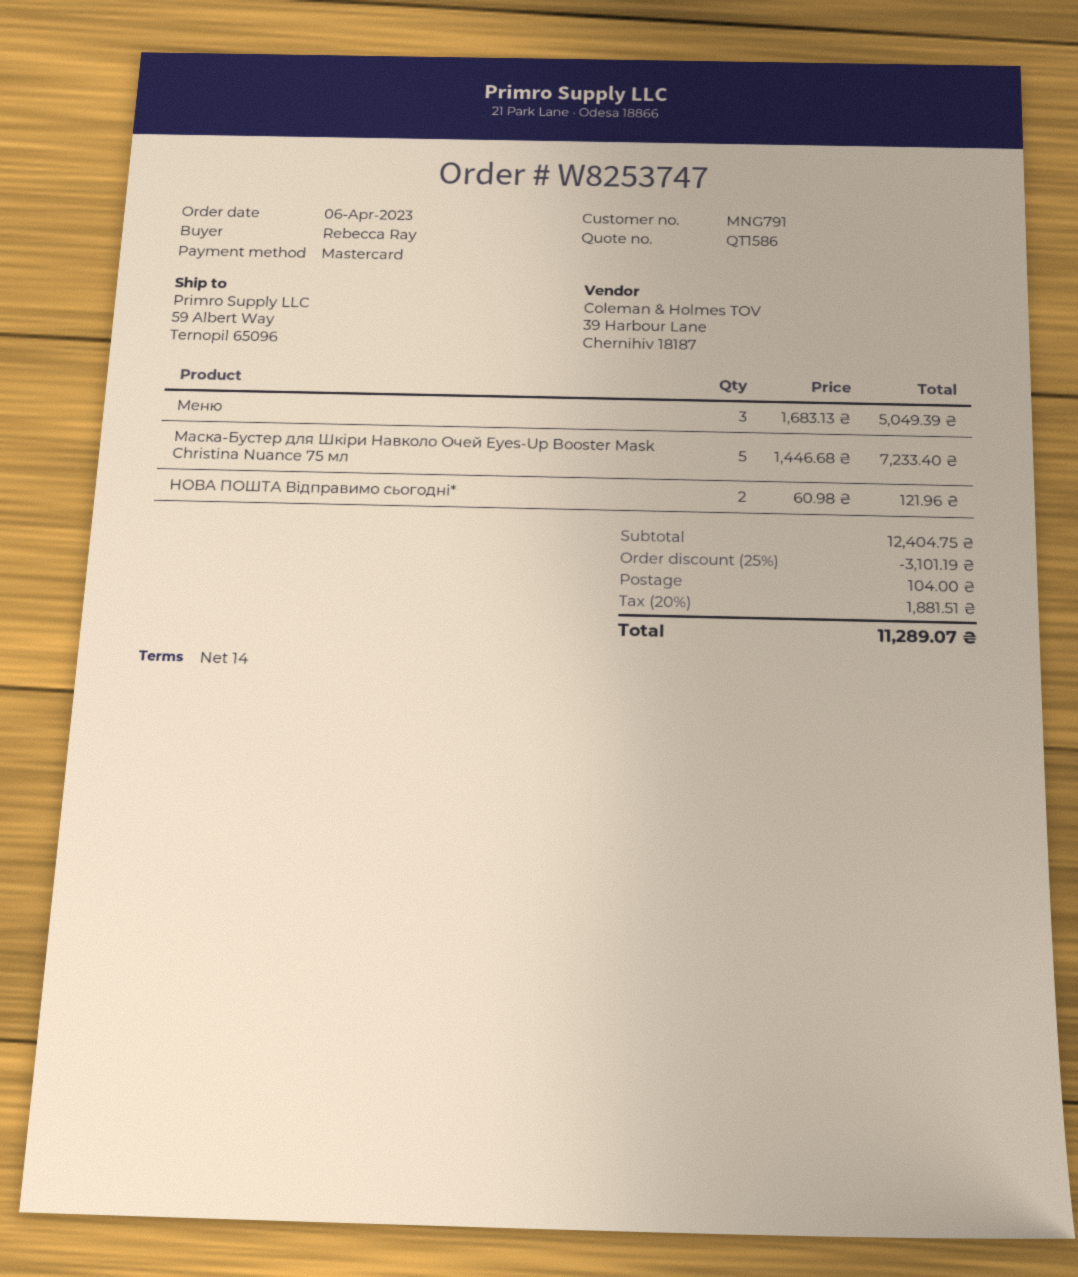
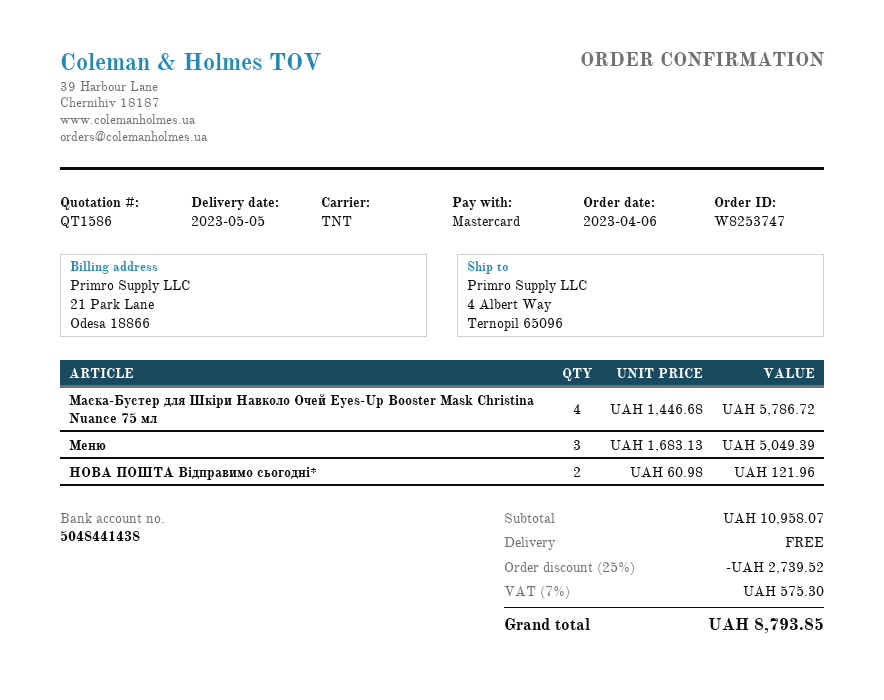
ship to: 59 Albert Way, Ternopil 65096 -> 4 Albert Way, Ternopil 65096
Маска-Бустер для Шкіри Навколо Очей Eyes-Up Booster Mask Christina Nuance 75 мл: 5 x 1446.68 = 7233.40 -> 4 x 1446.68 = 5786.72
subtotal: 12404.75 -> 10958.07
discount: 25% = 3101.19 -> 25% = 2739.52
shipping: 104.00 -> 0.00
tax: 20% = 1881.51 -> 7% = 575.30
total: 11289.07 -> 8793.85

